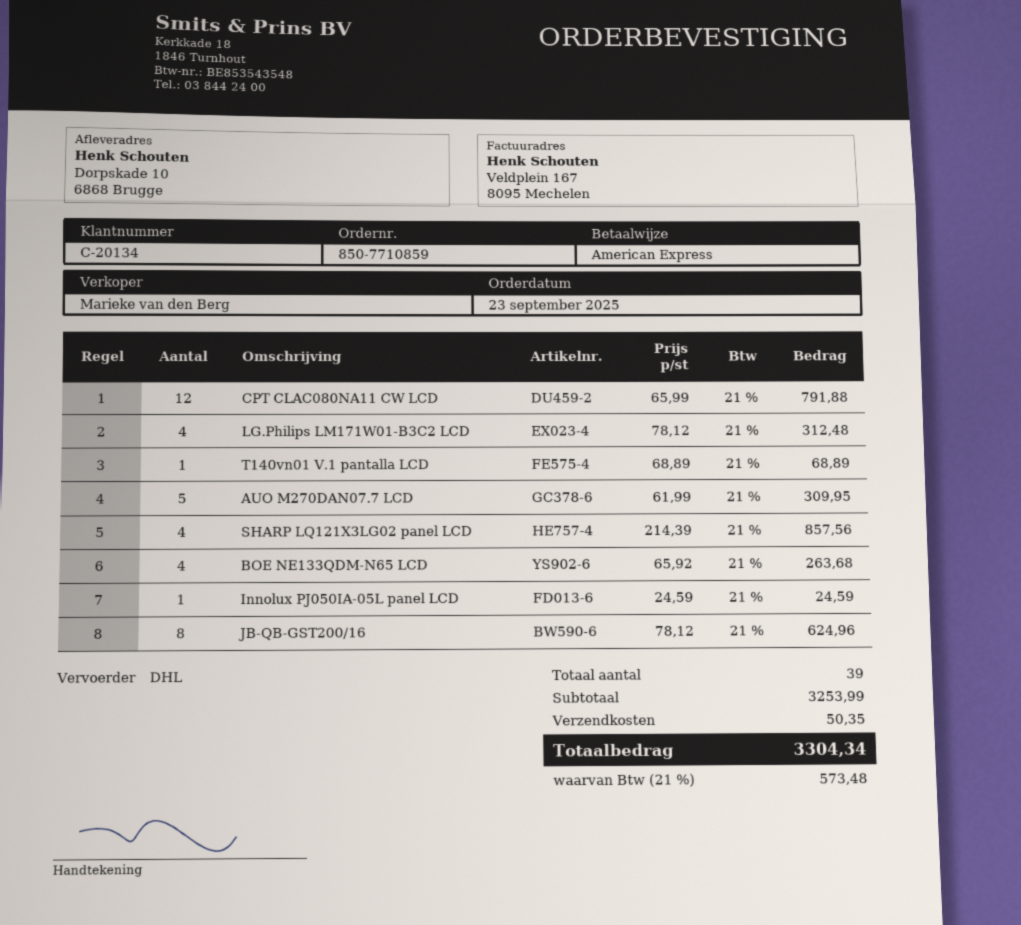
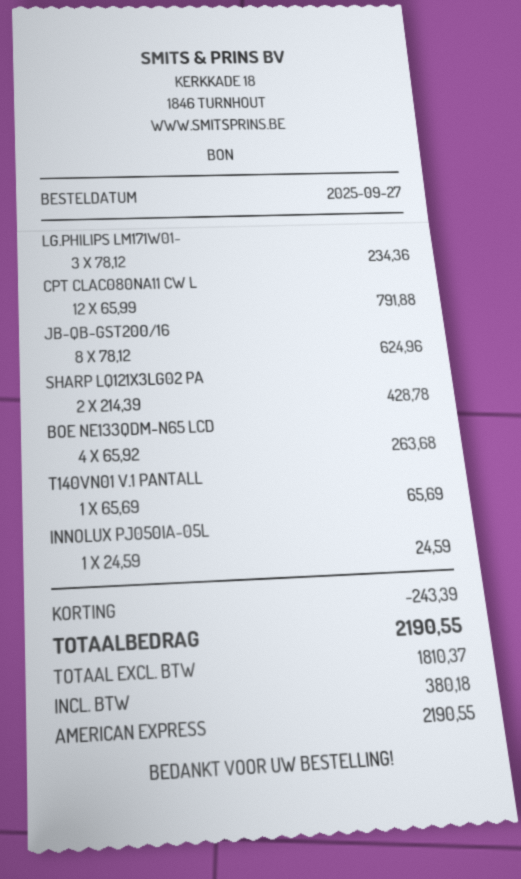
order date: 2025-09-23 -> 2025-09-27
LG.Philips LM171W01-B3C2 LCD: 4 x 78.12 = 312.48 -> 3 x 78.12 = 234.36
T140vn01 V.1 pantalla LCD: 1 x 68.89 = 68.89 -> 1 x 65.69 = 65.69
AUO M270DAN07.7 LCD: 5 x 61.99 = 309.95 -> none
SHARP LQ121X3LG02 panel LCD: 4 x 214.39 = 857.56 -> 2 x 214.39 = 428.78
discount: none -> 243.39
shipping: 50.35 -> none
tax: 573.48 -> 380.18
total: 3304.34 -> 2190.55

